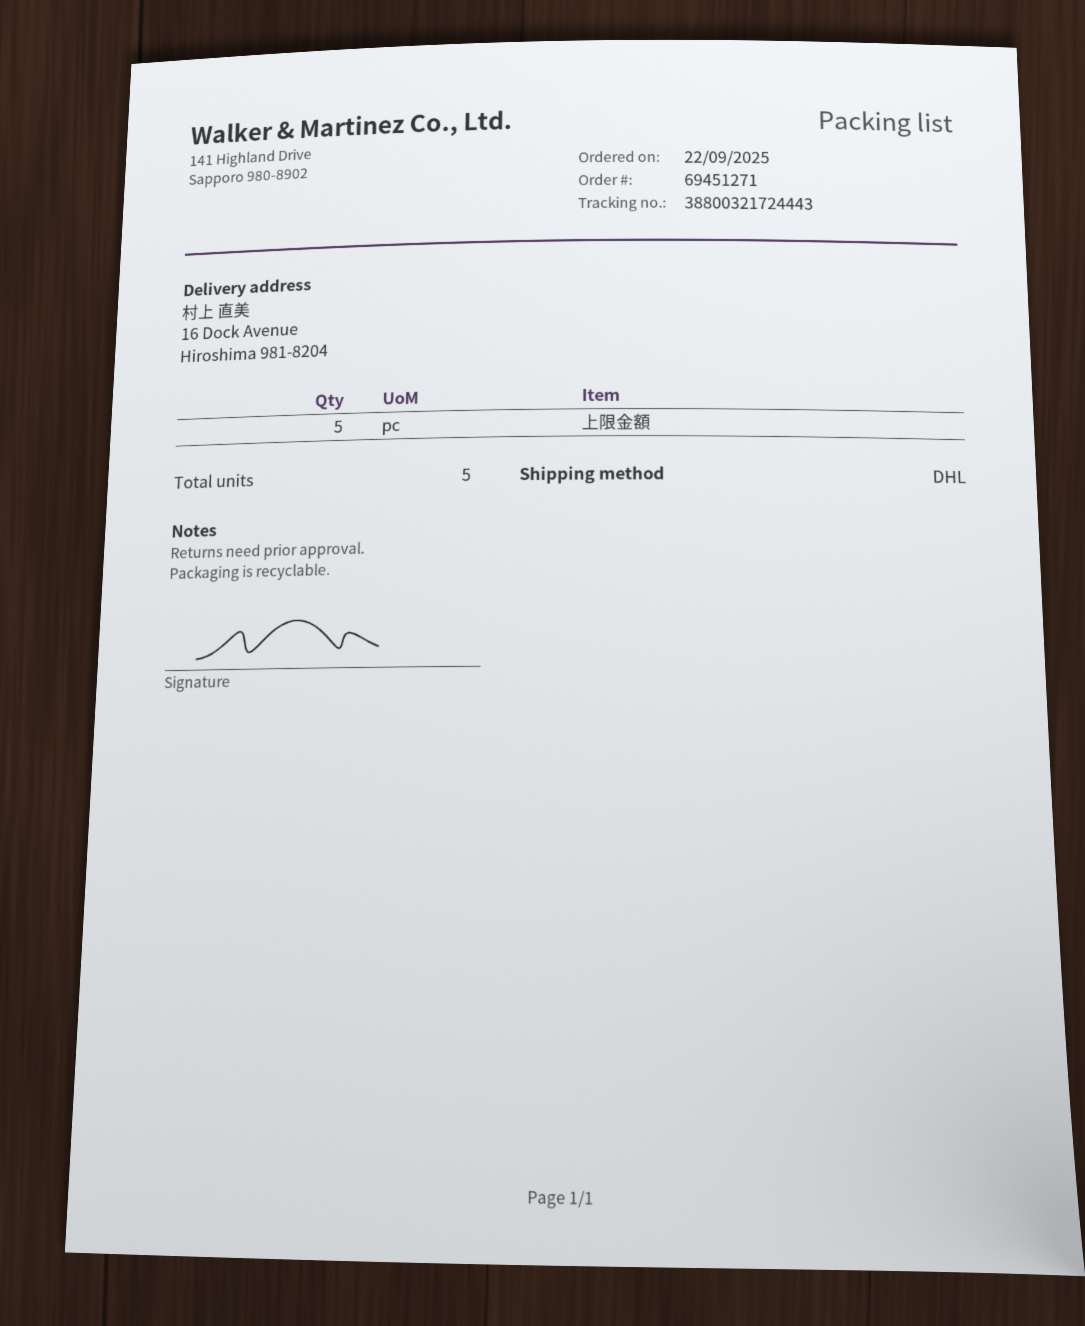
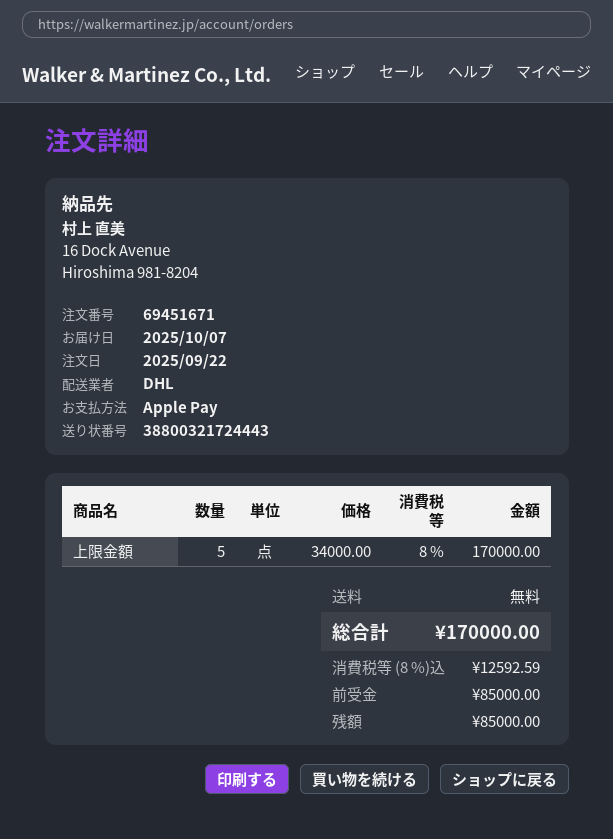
order number: 69451271 -> 69451671

